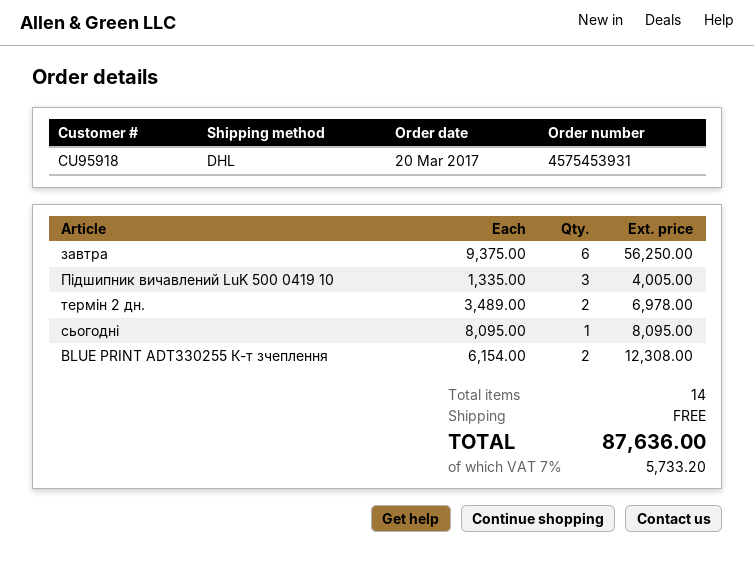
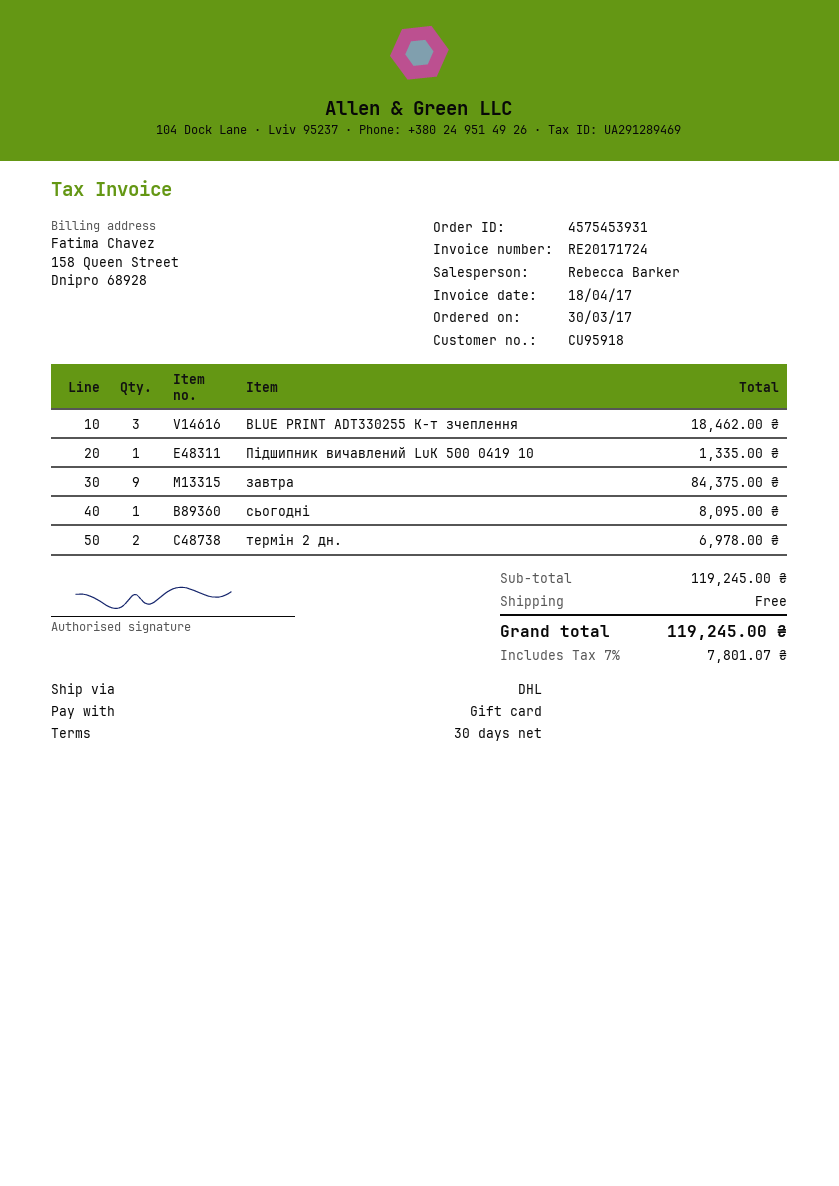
order date: 2017-03-20 -> 2017-03-30
завтра: 6 for 56250.00 -> 9 for 84375.00
Підшипник вичавлений LuK 500 0419 10: 3 for 4005.00 -> 1 for 1335.00
BLUE PRINT ADT330255 К-т зчеплення: 2 for 12308.00 -> 3 for 18462.00
tax: 7% = 5733.20 -> 7% = 7801.07
total: 87636.00 -> 119245.00

